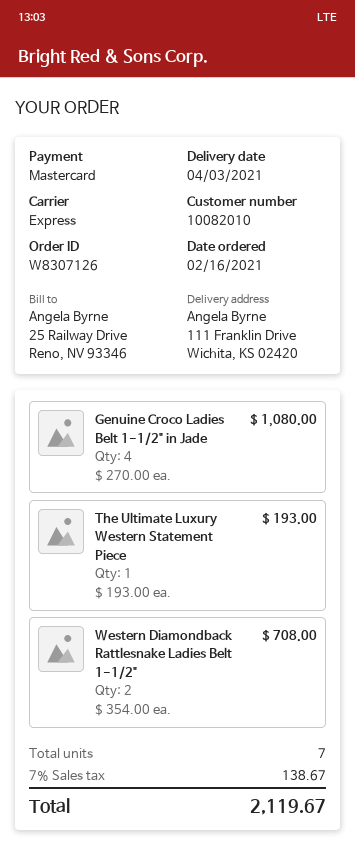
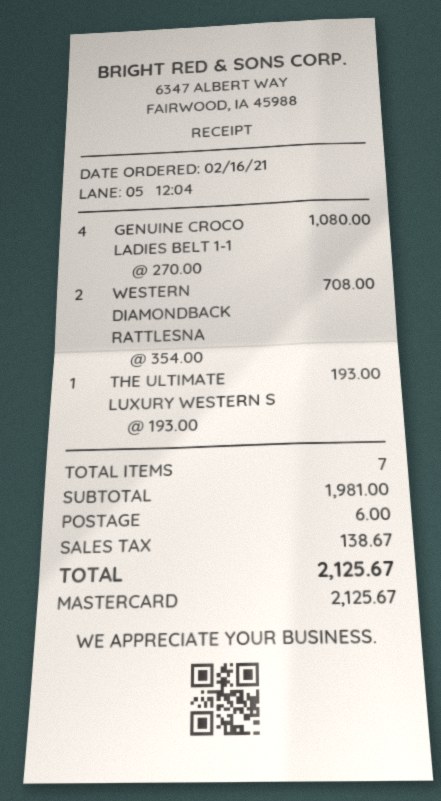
shipping: none -> 6.00
total: 2119.67 -> 2125.67

